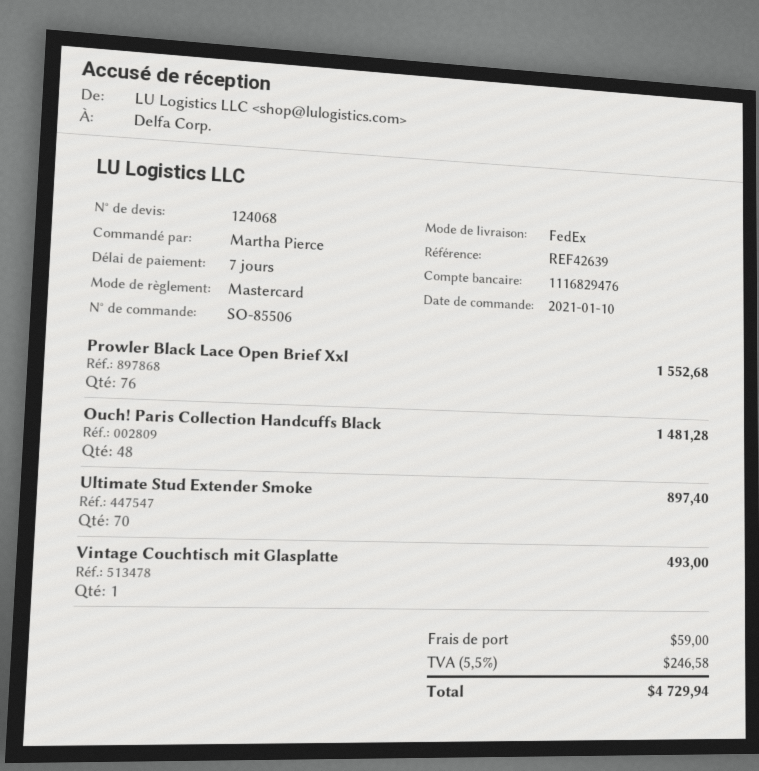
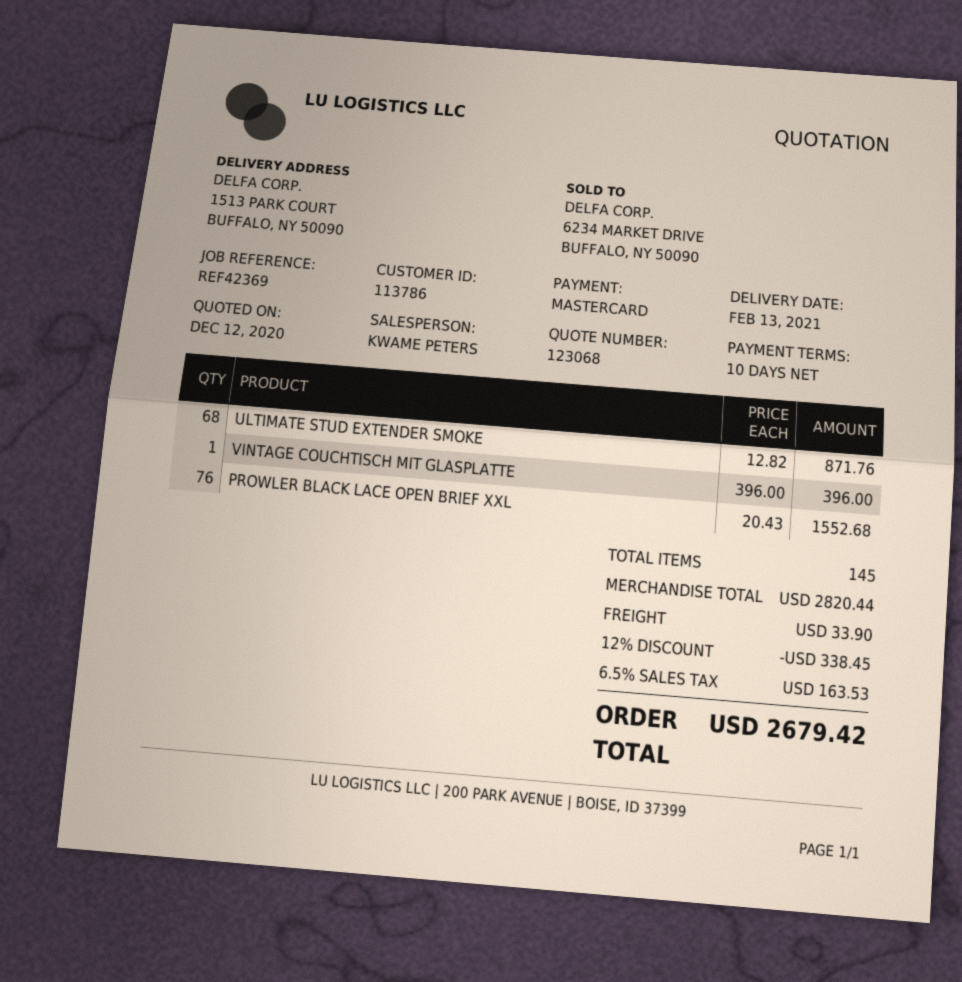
quote number: 124068 -> 123068
payment terms: 7 days -> 10 days
reference: REF42639 -> REF42369
Ouch! Paris Collection Handcuffs Black: 48 for 1481.28 -> none
Ultimate Stud Extender Smoke: 70 for 897.40 -> 68 for 871.76
Vintage Couchtisch mit Glasplatte: 1 for 493.00 -> 1 for 396.00
discount: none -> 12% = 338.45
shipping: 59.00 -> 33.90
tax: 5.5% = 246.58 -> 6.5% = 163.53
total: 4729.94 -> 2679.42

